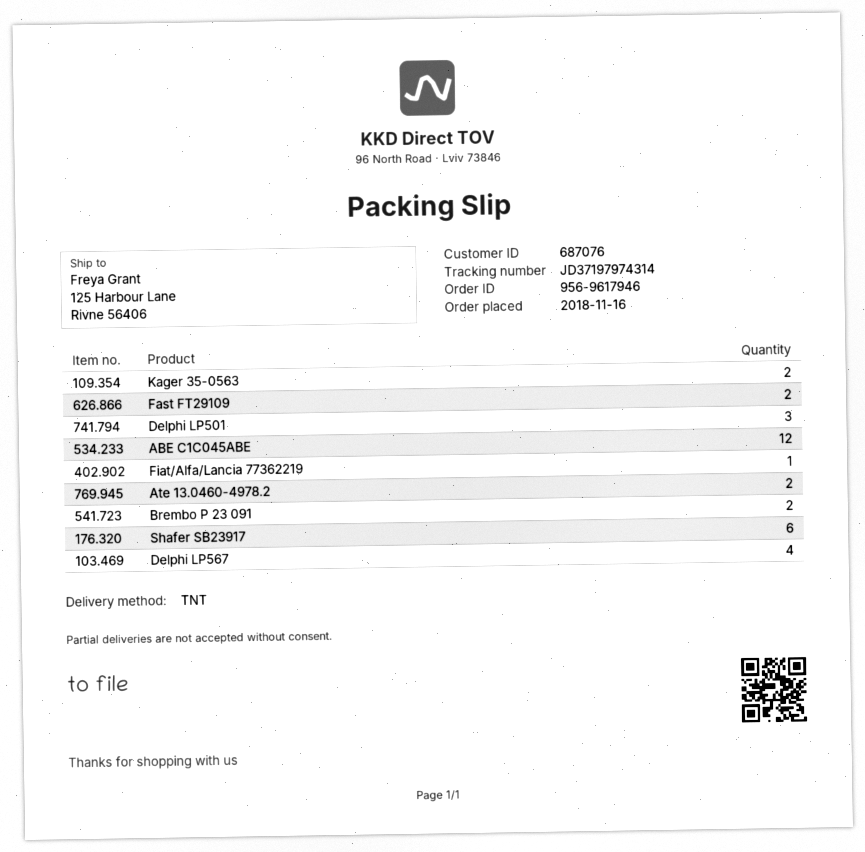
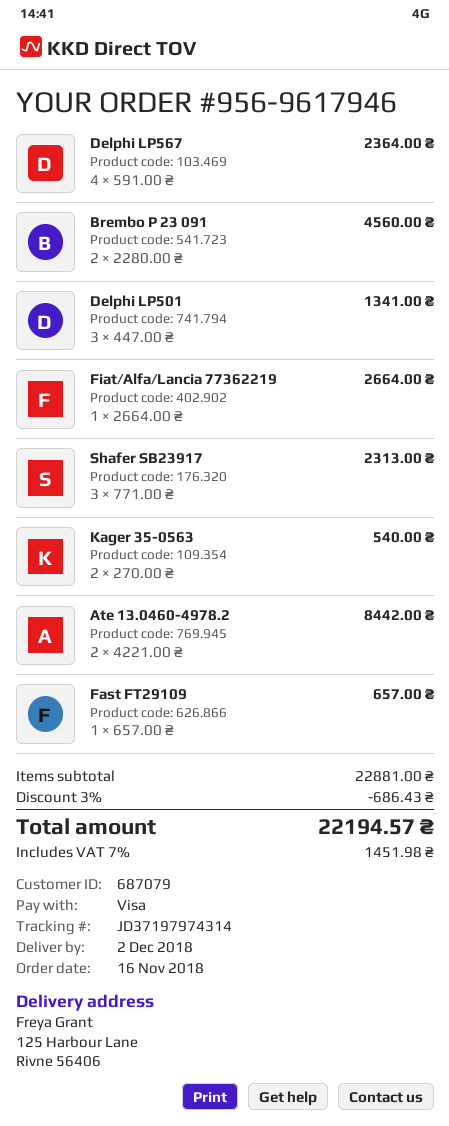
customer number: 687076 -> 687079
Fast FT29109: 2 -> 1
ABE C1C045ABE: 12 -> none
Shafer SB23917: 6 -> 3

